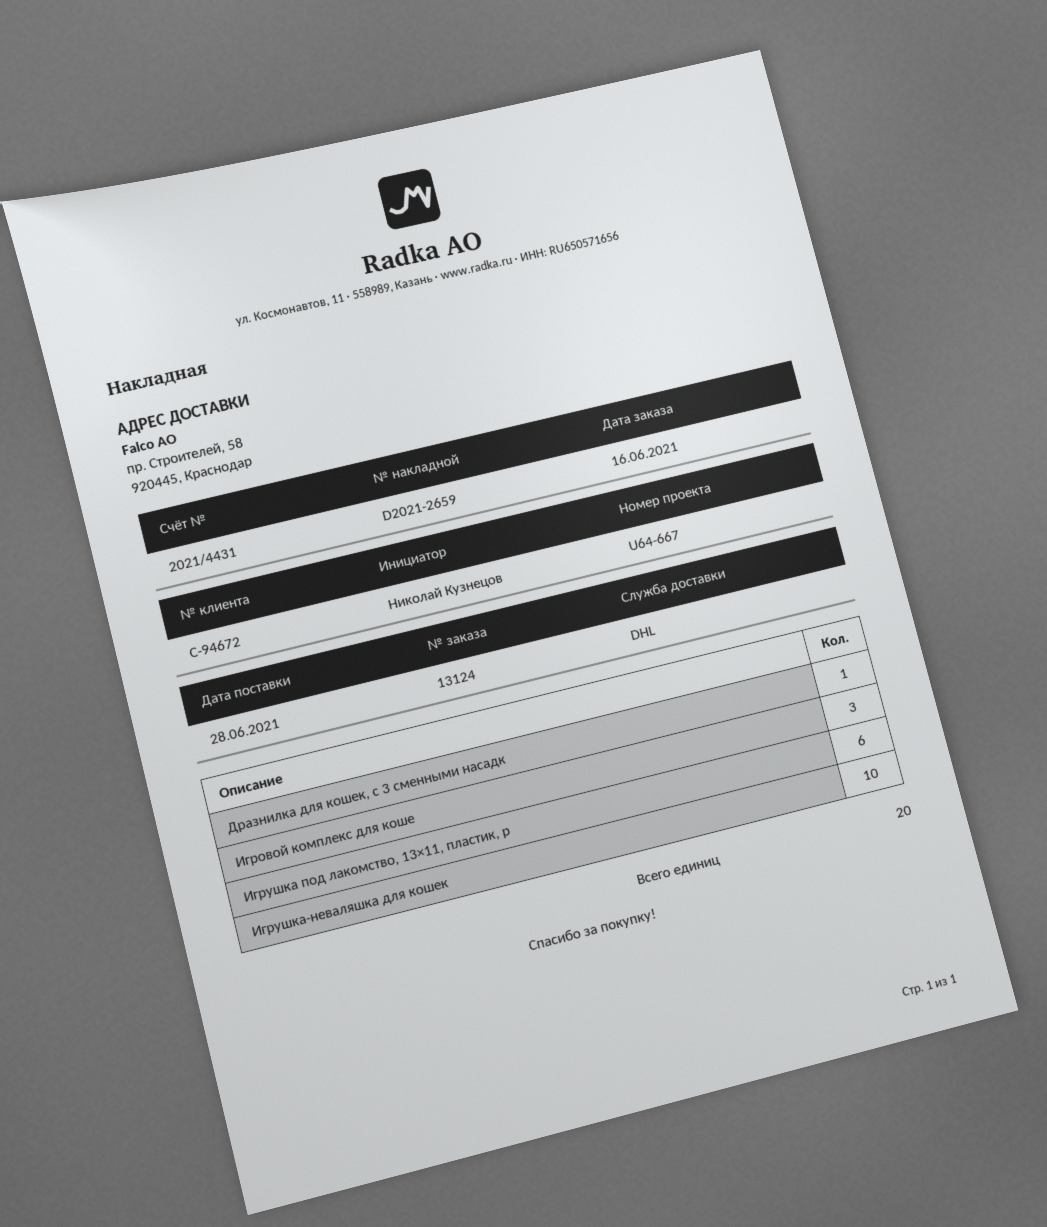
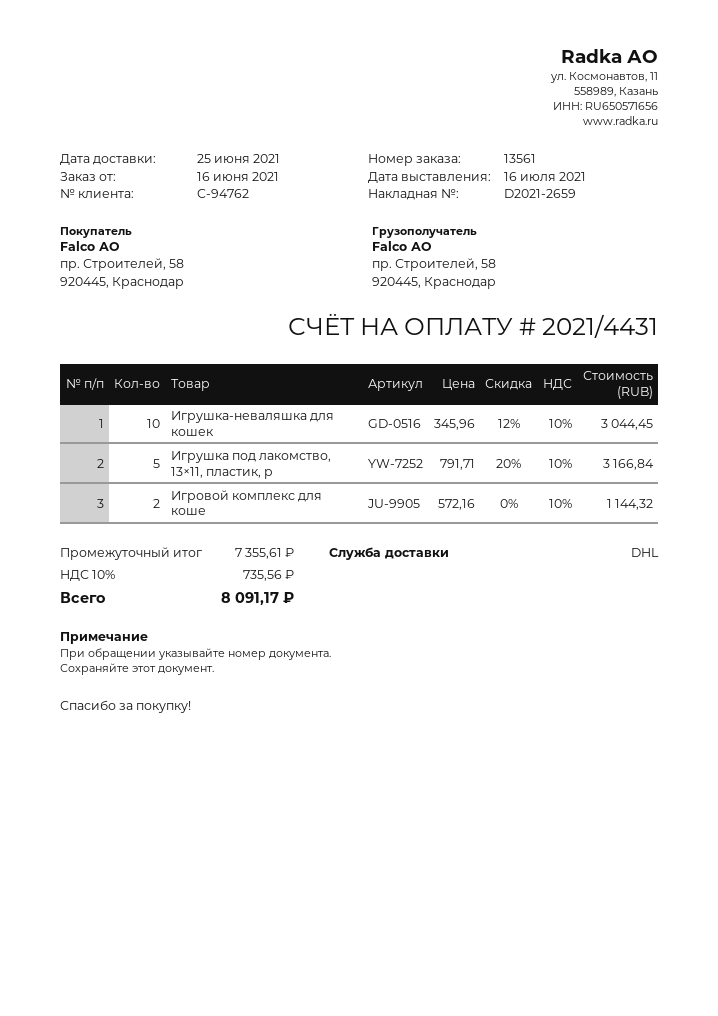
order number: 13124 -> 13561
delivery date: 2021-06-28 -> 2021-06-25
customer number: C-94672 -> C-94762
Дразнилка для кошек, с 3 сменными насадк: 1 -> none
Игровой комплекс для коше: 3 -> 2
Игрушка под лакомство, 13×11, пластик, р: 6 -> 5

